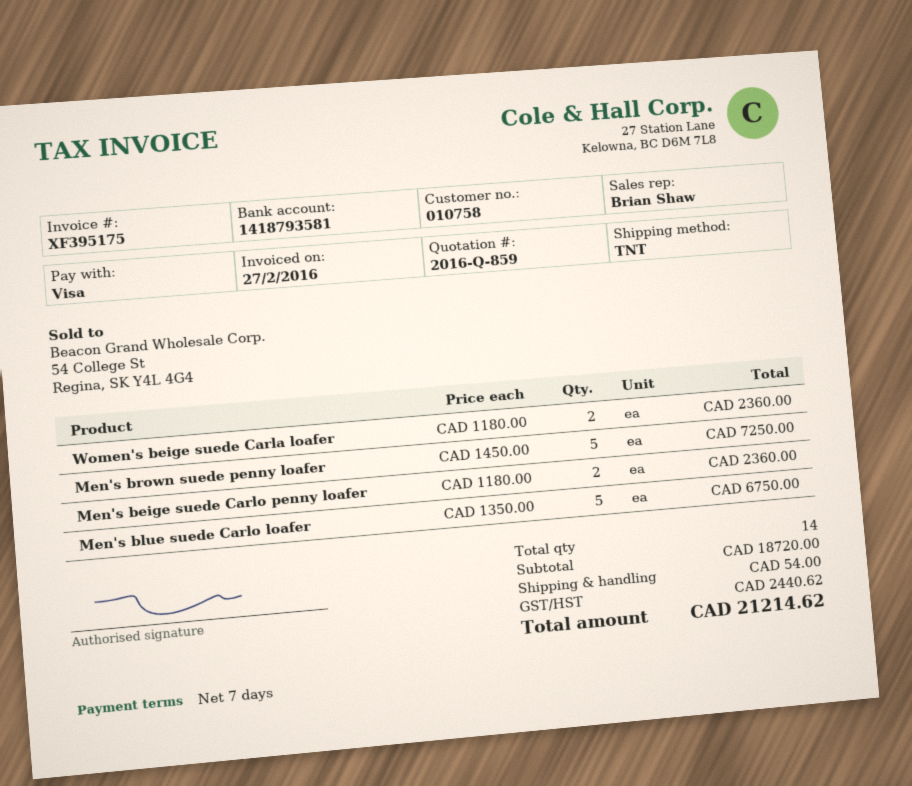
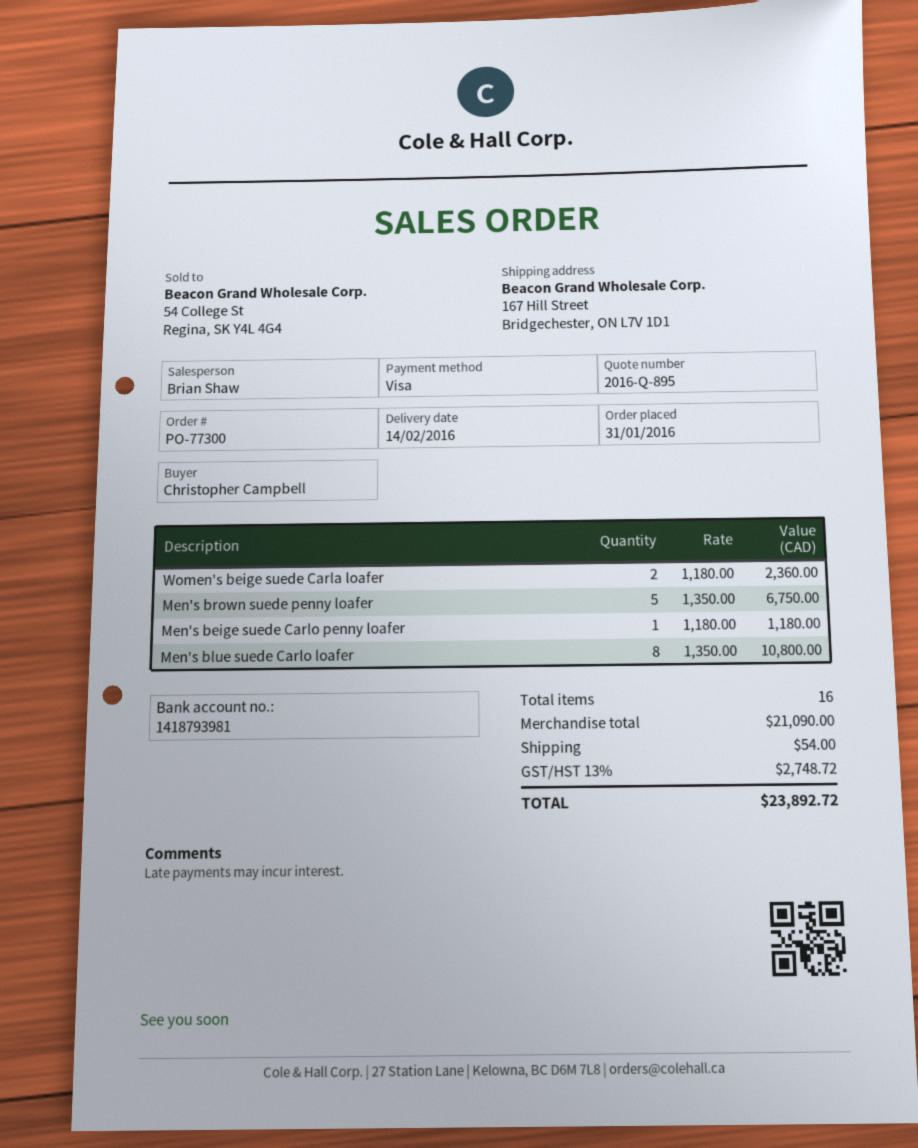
quote number: 2016-Q-859 -> 2016-Q-895
bank account: 1418793581 -> 1418793981
Men's brown suede penny loafer: 5 x 1450.00 = 7250.00 -> 5 x 1350.00 = 6750.00
Men's beige suede Carlo penny loafer: 2 x 1180.00 = 2360.00 -> 1 x 1180.00 = 1180.00
Men's blue suede Carlo loafer: 5 x 1350.00 = 6750.00 -> 8 x 1350.00 = 10800.00
total quantity: 14 -> 16
subtotal: 18720.00 -> 21090.00
tax: 2440.62 -> 2748.72
total: 21214.62 -> 23892.72

